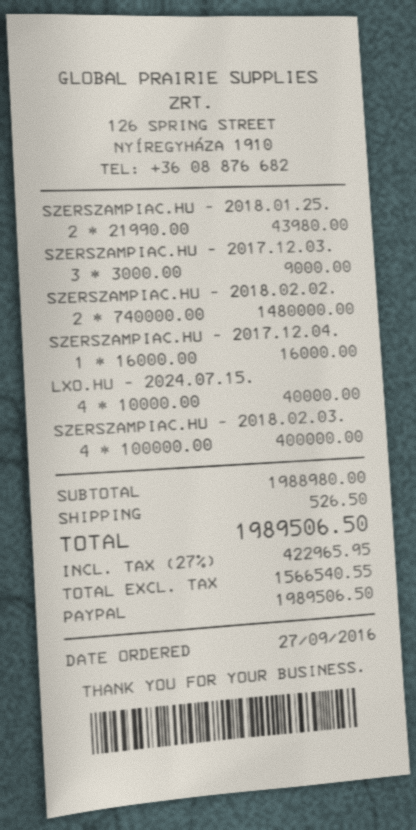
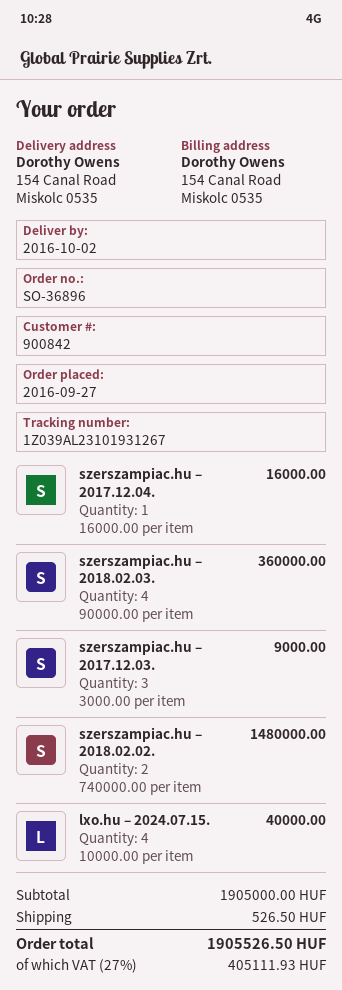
SZERSZAMPIAC.HU – 2018.01.25.: 2 x 21990.00 = 43980.00 -> none
SZERSZAMPIAC.HU – 2018.02.03.: 4 x 100000.00 = 400000.00 -> 4 x 90000.00 = 360000.00
subtotal: 1988980.00 -> 1905000.00
tax: 27% = 422965.95 -> 27% = 405111.93
total: 1989506.50 -> 1905526.50

